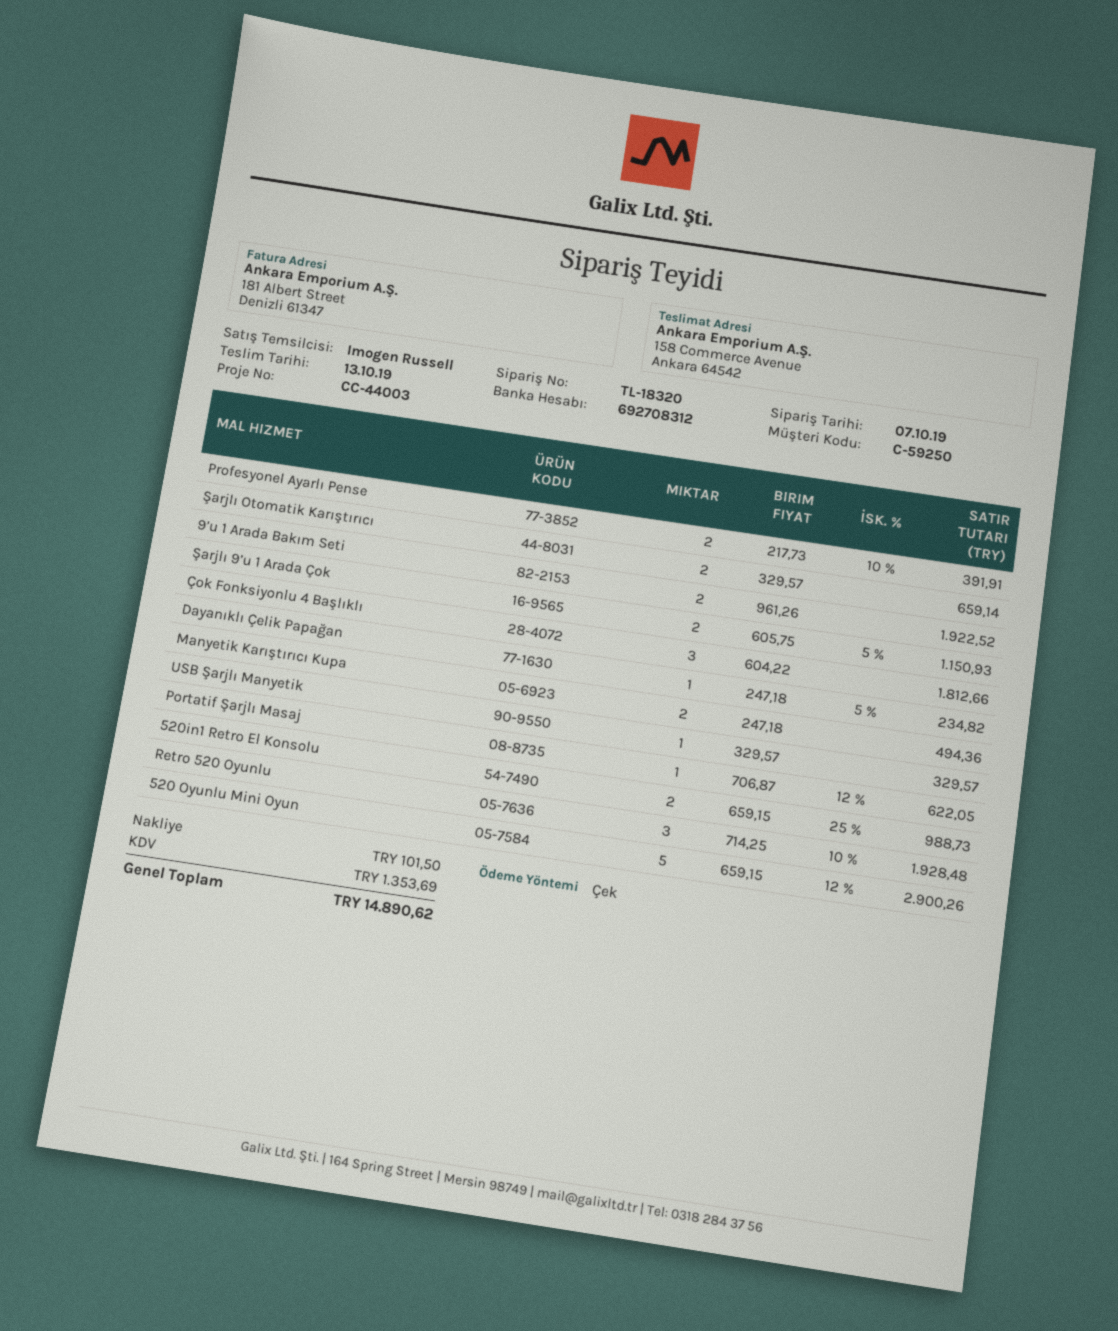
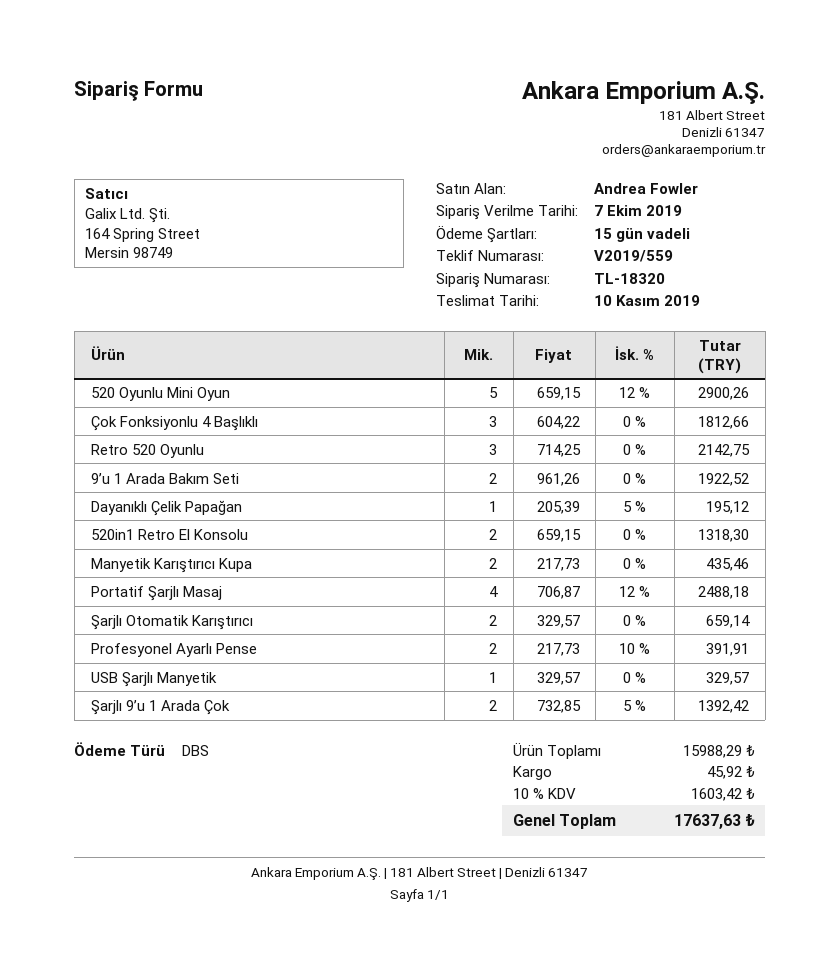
delivery date: 2019-10-13 -> 2019-11-10
payment method: cheque -> direct debit
Şarjlı 9’u 1 Arada Çok: 2 x 605.75 - 5% = 1150.93 -> 2 x 732.85 - 5% = 1392.42
Dayanıklı Çelik Papağan: 1 x 247.18 - 5% = 234.82 -> 1 x 205.39 - 5% = 195.12
Manyetik Karıştırıcı Kupa: 2 x 247.18 = 494.36 -> 2 x 217.73 = 435.46
Portatif Şarjlı Masaj: 1 x 706.87 - 12% = 622.05 -> 4 x 706.87 - 12% = 2488.18
520in1 Retro El Konsolu: 2 x 659.15 - 25% = 988.73 -> 2 x 659.15 = 1318.30
Retro 520 Oyunlu: 3 x 714.25 - 10% = 1928.48 -> 3 x 714.25 = 2142.75
shipping: 101.50 -> 45.92
tax: 1353.69 -> 1603.42
total: 14890.62 -> 17637.63

